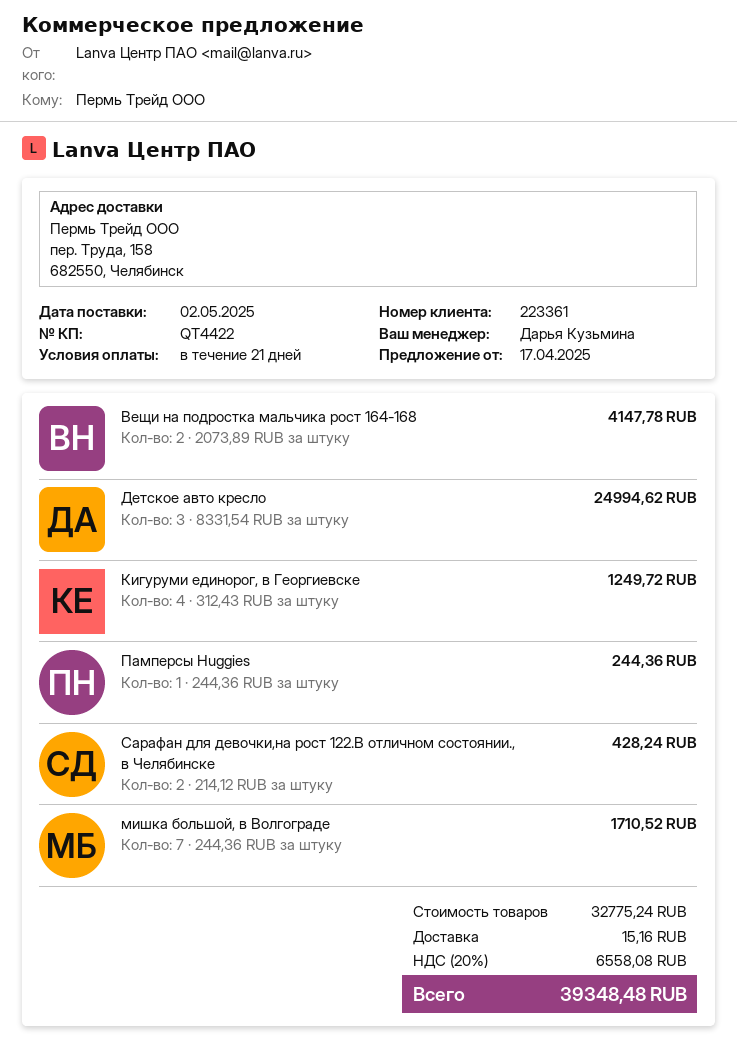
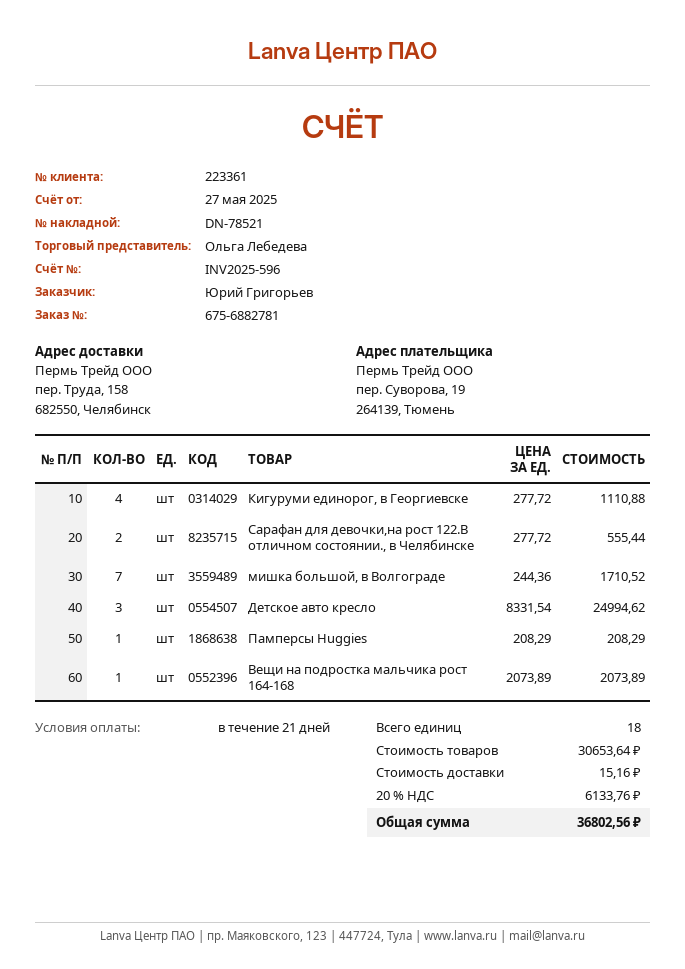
sales rep: Дарья Кузьмина -> Ольга Лебедева
Вещи на подростка мальчика рост 164-168: 2 x 2073.89 = 4147.78 -> 1 x 2073.89 = 2073.89
Кигуруми единорог, в Георгиевске: 4 x 312.43 = 1249.72 -> 4 x 277.72 = 1110.88
Памперсы Huggies: 1 x 244.36 = 244.36 -> 1 x 208.29 = 208.29
Сарафан для девочки,на рост 122.В отличном состоянии., в Челябинске: 2 x 214.12 = 428.24 -> 2 x 277.72 = 555.44
subtotal: 32775.24 -> 30653.64
tax: 20% = 6558.08 -> 20% = 6133.76
total: 39348.48 -> 36802.56

